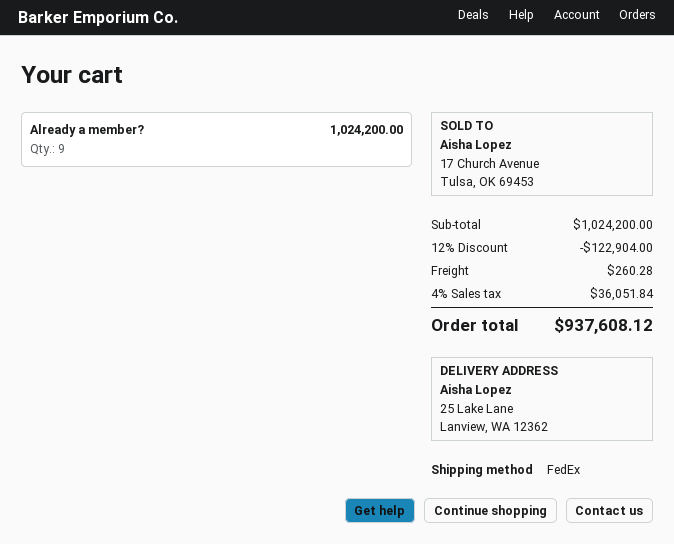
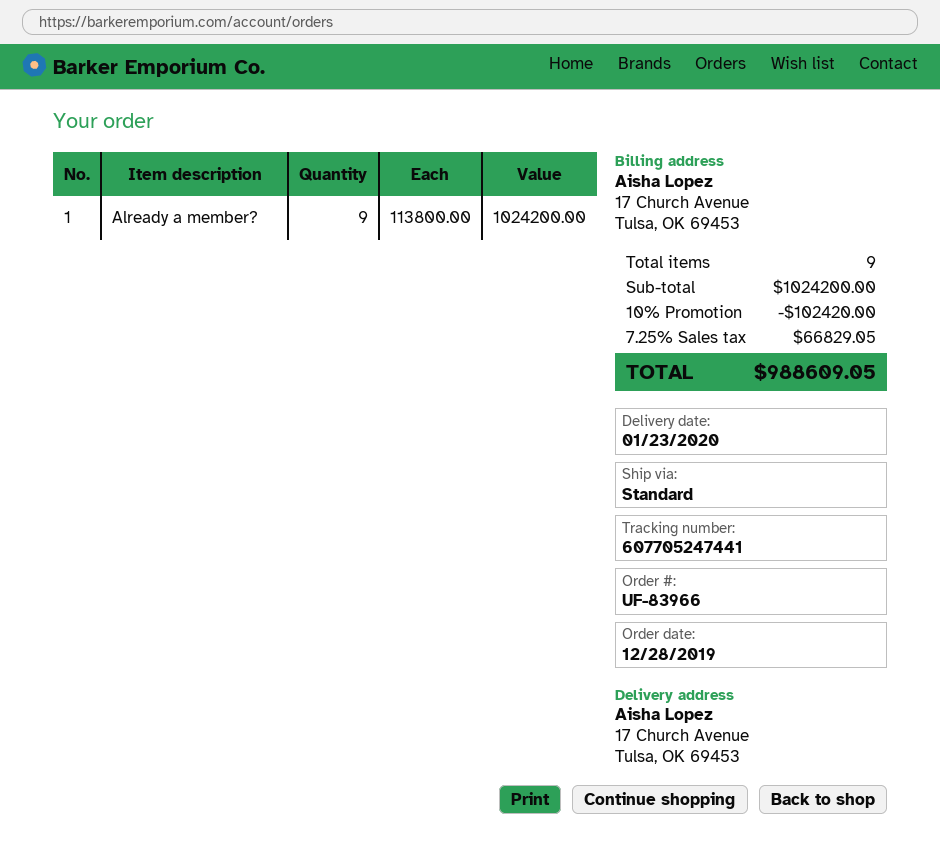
shipping method: FedEx -> standard
ship to: 25 Lake Lane, Lanview, WA 12362 -> 17 Church Avenue, Tulsa, OK 69453
discount: 12% = 122904.00 -> 10% = 102420.00
shipping: 260.28 -> none
tax: 4% = 36051.84 -> 7.25% = 66829.05
total: 937608.12 -> 988609.05

